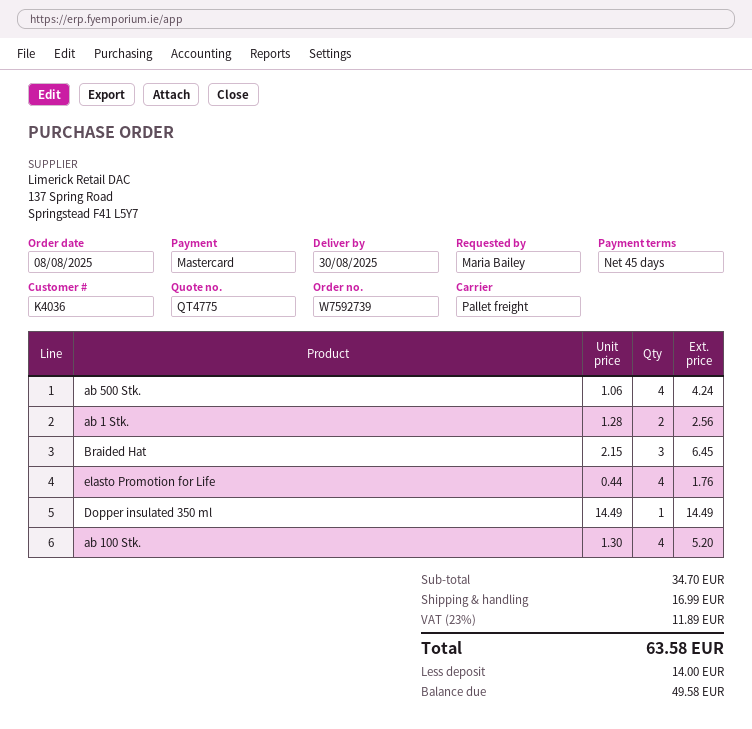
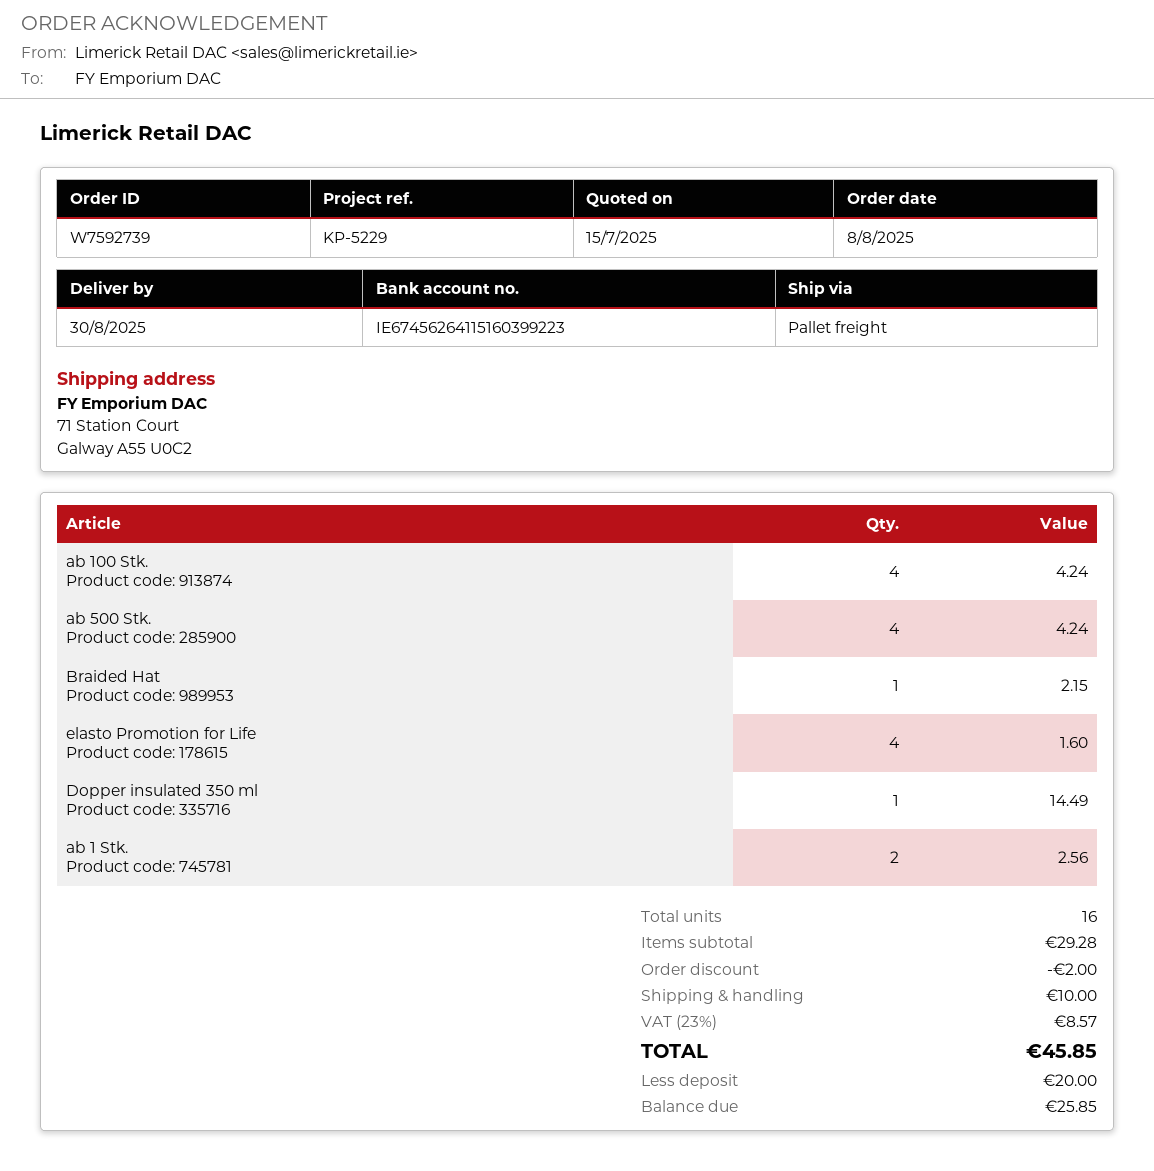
Braided Hat: 3 for 6.45 -> 1 for 2.15
elasto Promotion for Life: 4 for 1.76 -> 4 for 1.60
ab 100 Stk.: 4 for 5.20 -> 4 for 4.24
subtotal: 34.70 -> 29.28
discount: none -> 2.00
shipping: 16.99 -> 10.00
tax: 23% = 11.89 -> 23% = 8.57
total: 63.58 -> 45.85
deposit: 14.00 -> 20.00
balance: 49.58 -> 25.85

